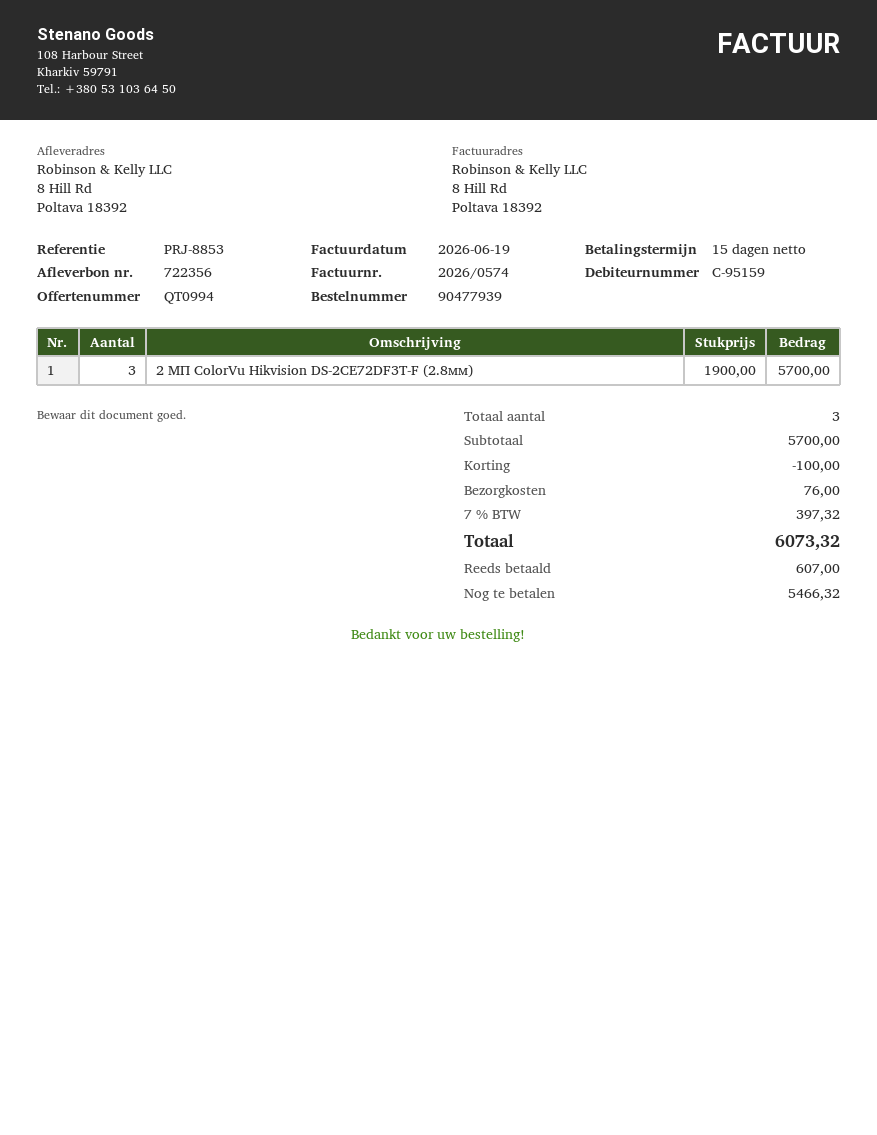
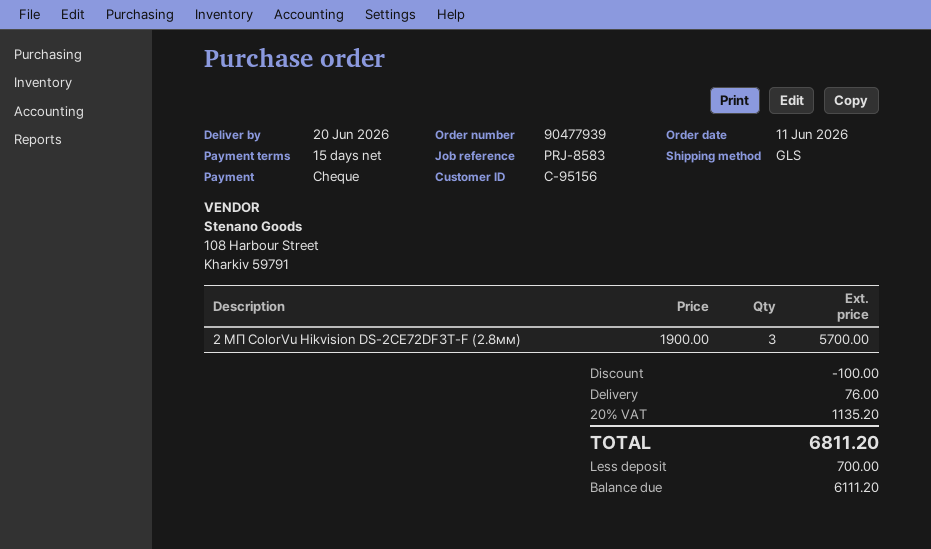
customer number: C-95159 -> C-95156
reference: PRJ-8853 -> PRJ-8583
tax: 7% = 397.32 -> 20% = 1135.20
total: 6073.32 -> 6811.20
deposit: 607.00 -> 700.00
balance: 5466.32 -> 6111.20

